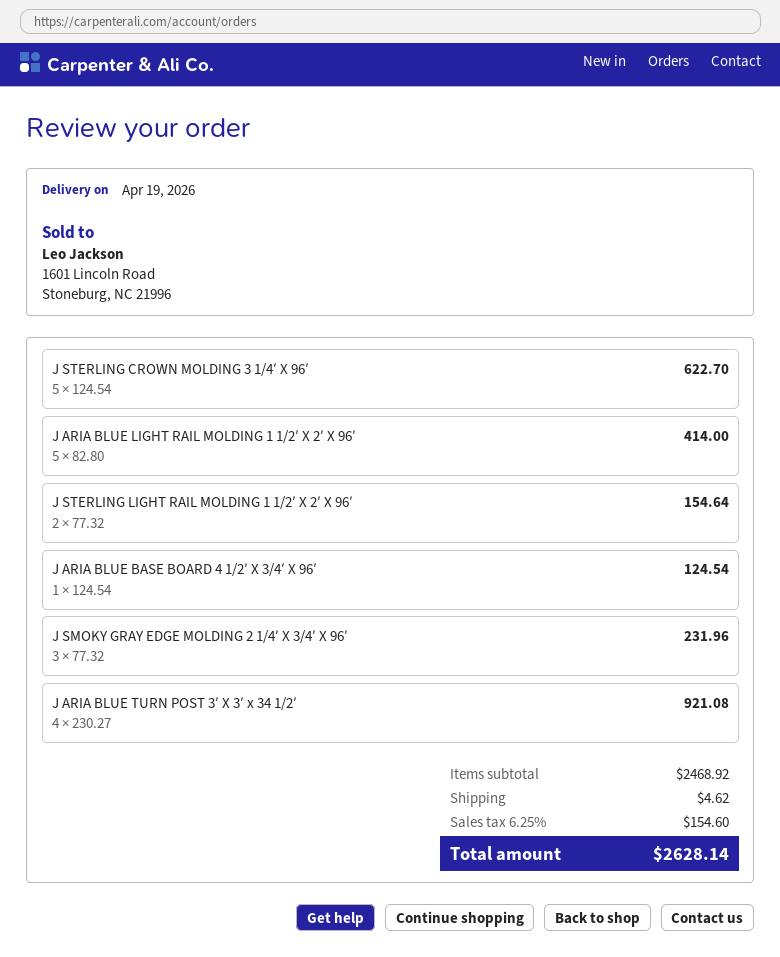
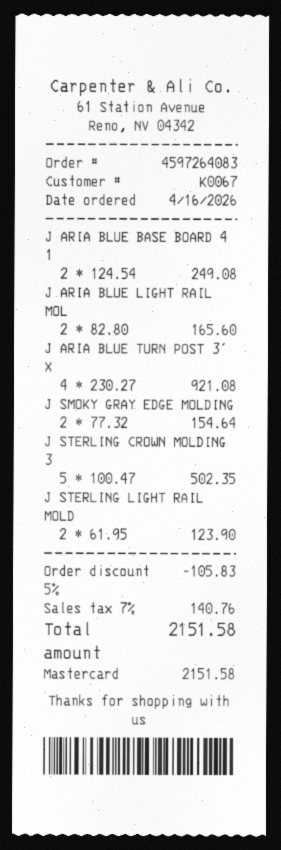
J STERLING CROWN MOLDING 3 1/4′ X 96′: 5 x 124.54 = 622.70 -> 5 x 100.47 = 502.35
J ARIA BLUE LIGHT RAIL MOLDING 1 1/2′ X 2′ X 96′: 5 x 82.80 = 414.00 -> 2 x 82.80 = 165.60
J STERLING LIGHT RAIL MOLDING 1 1/2′ X 2′ X 96′: 2 x 77.32 = 154.64 -> 2 x 61.95 = 123.90
J ARIA BLUE BASE BOARD 4 1/2′ X 3/4′ X 96′: 1 x 124.54 = 124.54 -> 2 x 124.54 = 249.08
J SMOKY GRAY EDGE MOLDING 2 1/4′ X 3/4′ X 96′: 3 x 77.32 = 231.96 -> 2 x 77.32 = 154.64
discount: none -> 5% = 105.83
shipping: 4.62 -> none
tax: 6.25% = 154.60 -> 7% = 140.76
total: 2628.14 -> 2151.58

